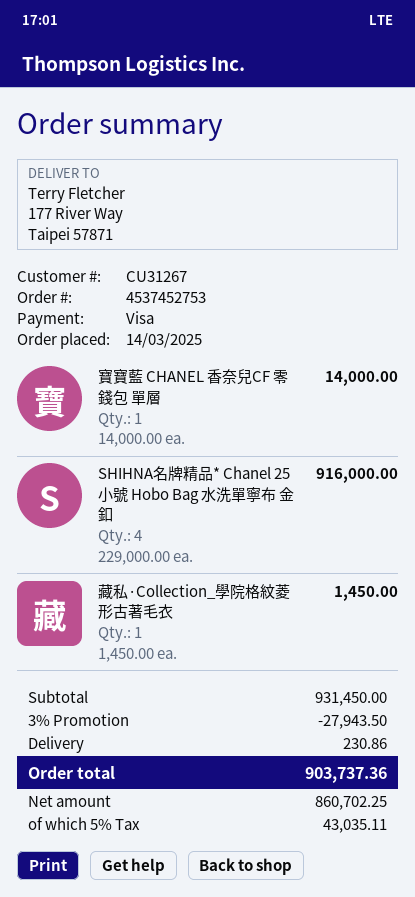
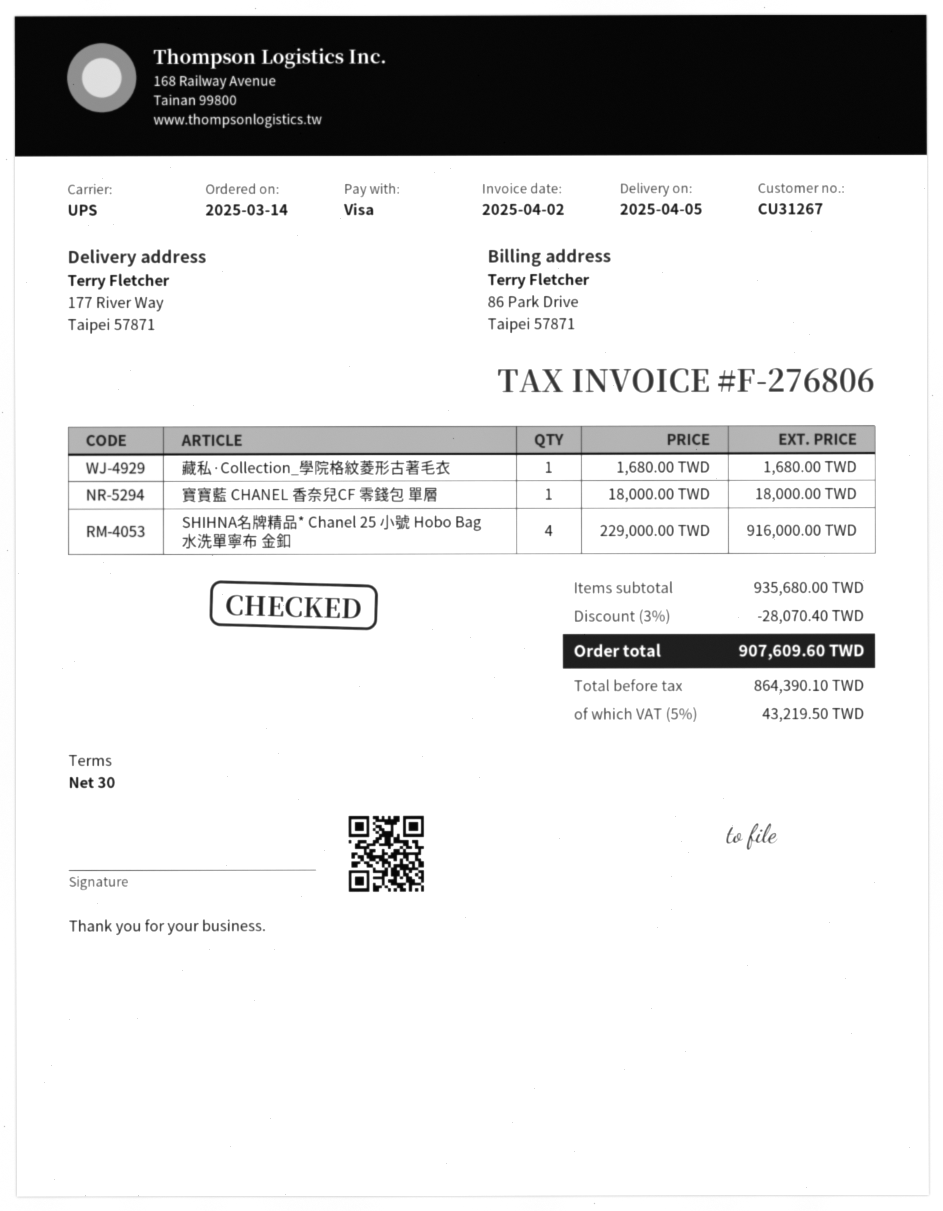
寶寶藍 CHANEL 香奈兒CF 零錢包 單層: 1 x 14000.00 = 14000.00 -> 1 x 18000.00 = 18000.00
藏私·Collection_學院格紋菱形古著毛衣: 1 x 1450.00 = 1450.00 -> 1 x 1680.00 = 1680.00
subtotal: 931450.00 -> 935680.00
discount: 3% = 27943.50 -> 3% = 28070.40
shipping: 230.86 -> none
net: 860702.25 -> 864390.10
tax: 5% = 43035.11 -> 5% = 43219.50
total: 903737.36 -> 907609.60

